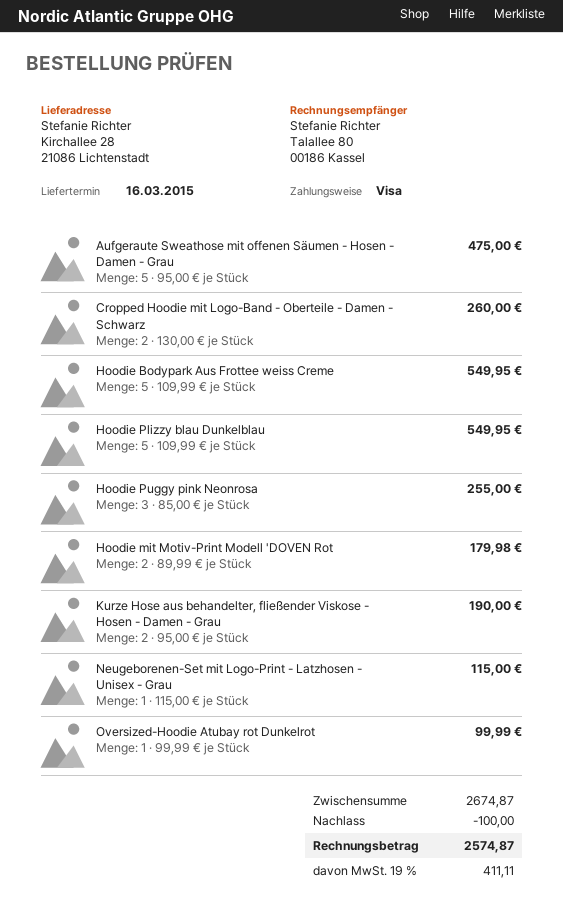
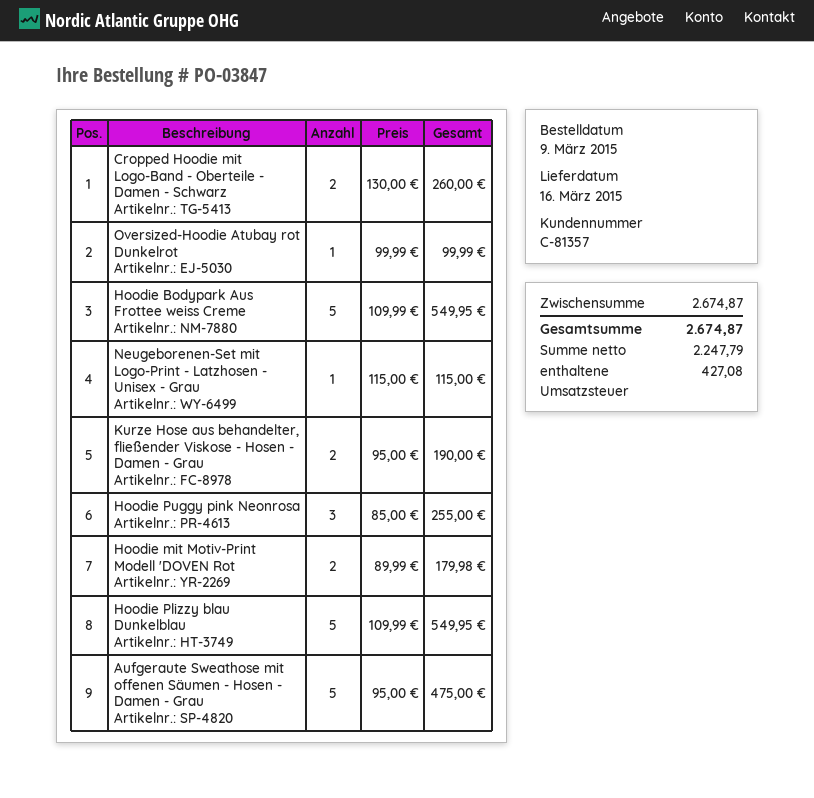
discount: 100.00 -> none
tax: 411.11 -> 427.08
total: 2574.87 -> 2674.87

